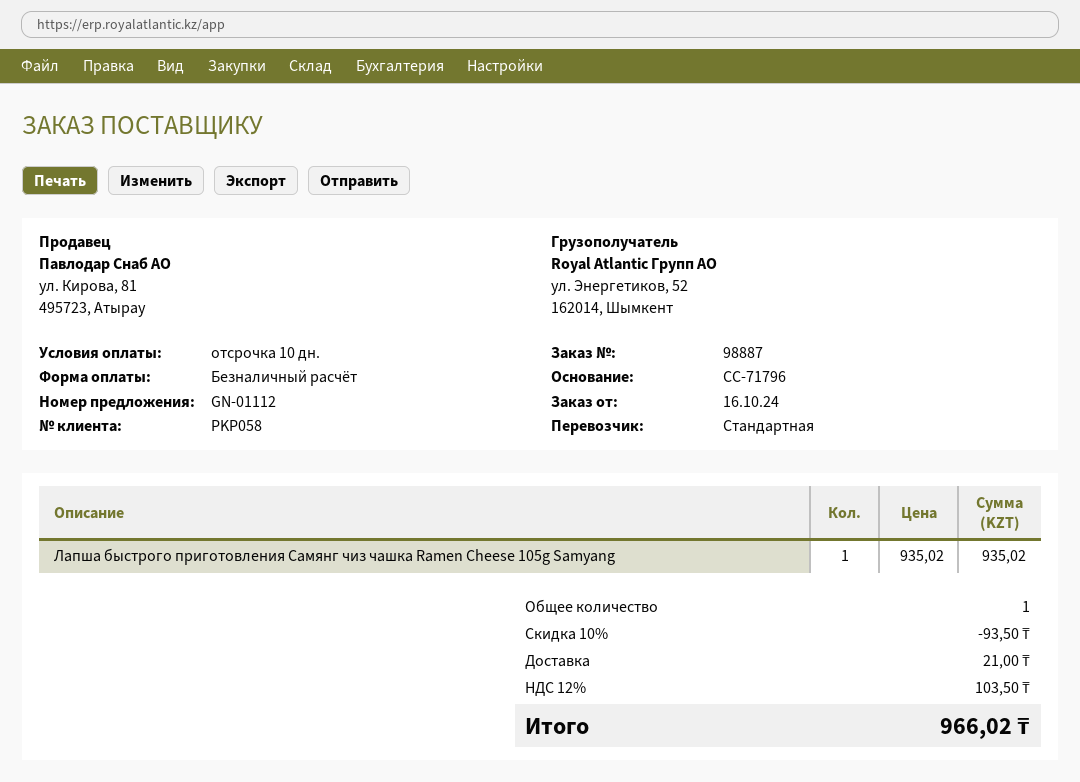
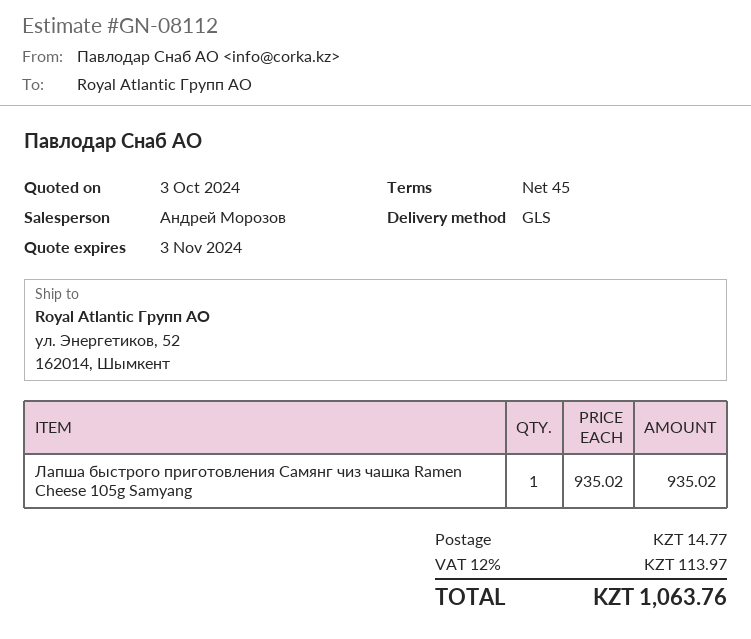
quote number: GN-01112 -> GN-08112
payment terms: 10 days -> 45 days
shipping method: standard -> GLS
discount: 10% = 93.50 -> none
shipping: 21.00 -> 14.77
tax: 12% = 103.50 -> 12% = 113.97
total: 966.02 -> 1063.76

